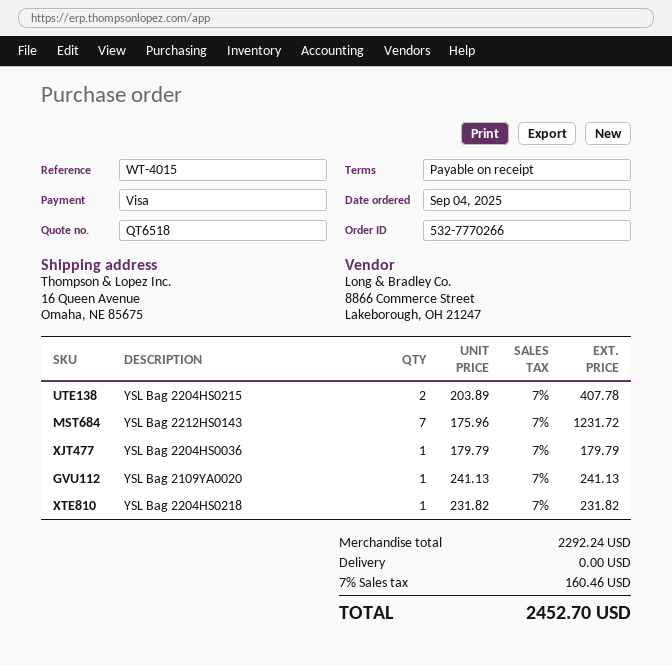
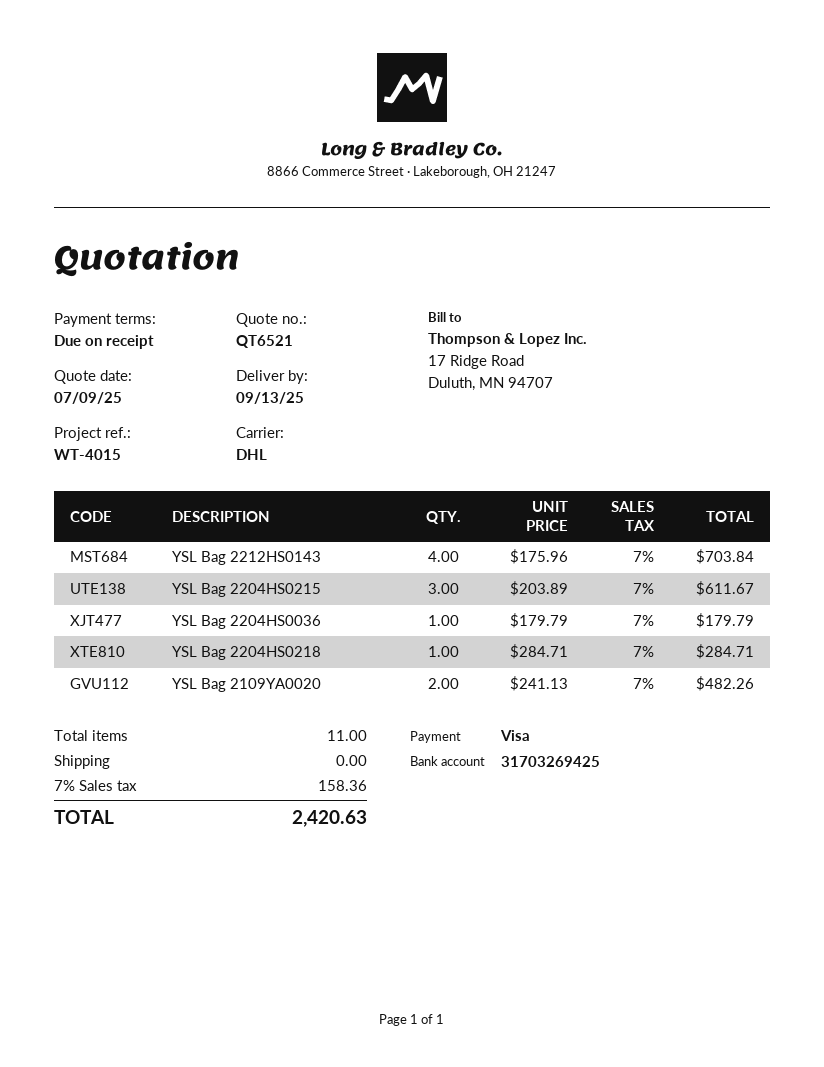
quote number: QT6518 -> QT6521
YSL Bag 2204HS0215: 2 x 203.89 = 407.78 -> 3 x 203.89 = 611.67
YSL Bag 2212HS0143: 7 x 175.96 = 1231.72 -> 4 x 175.96 = 703.84
YSL Bag 2109YA0020: 1 x 241.13 = 241.13 -> 2 x 241.13 = 482.26
YSL Bag 2204HS0218: 1 x 231.82 = 231.82 -> 1 x 284.71 = 284.71
tax: 7% = 160.46 -> 7% = 158.36
total: 2452.70 -> 2420.63

